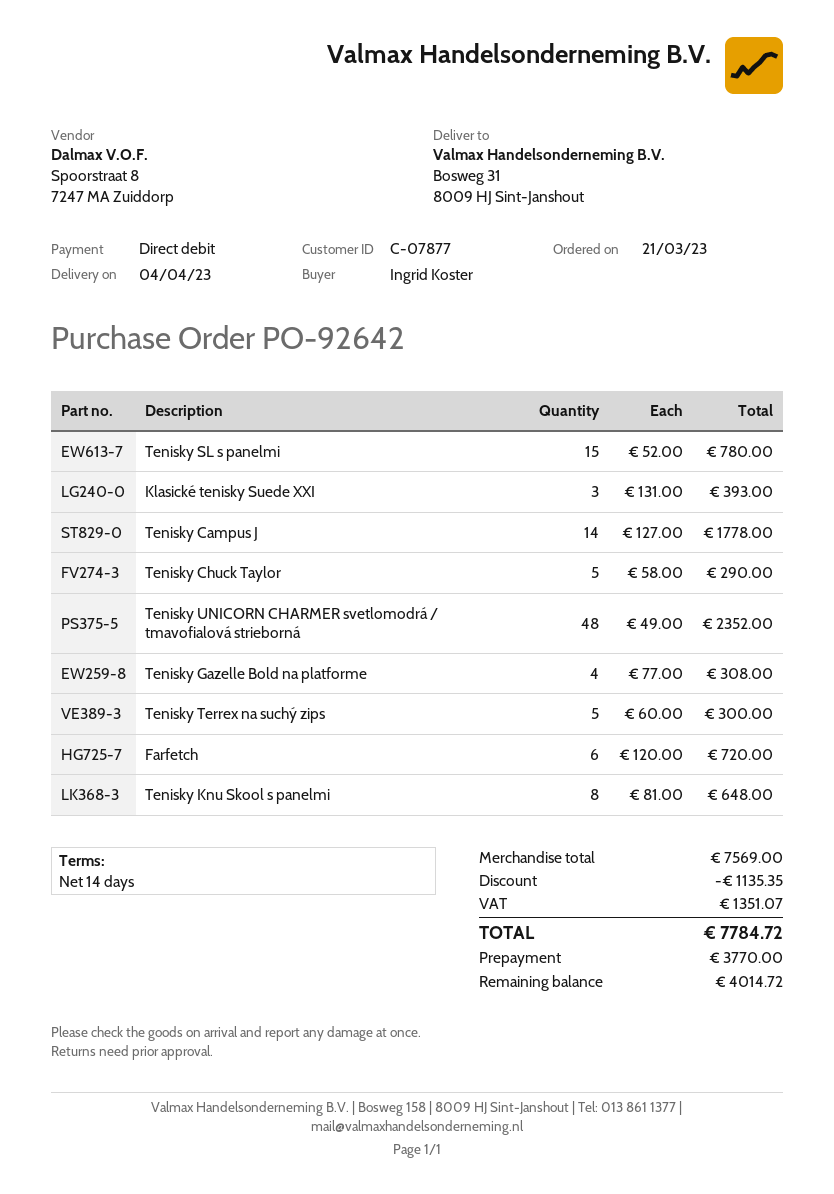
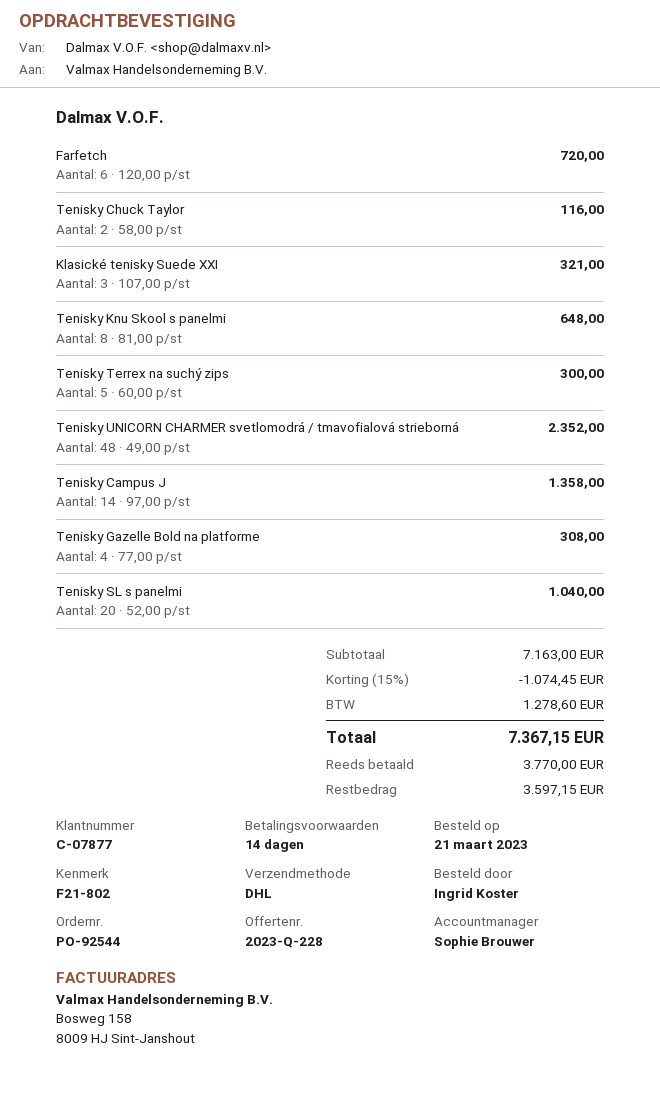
order number: PO-92642 -> PO-92544
Tenisky SL s panelmi: 15 x 52.00 = 780.00 -> 20 x 52.00 = 1040.00
Klasické tenisky Suede XXI: 3 x 131.00 = 393.00 -> 3 x 107.00 = 321.00
Tenisky Campus J: 14 x 127.00 = 1778.00 -> 14 x 97.00 = 1358.00
Tenisky Chuck Taylor: 5 x 58.00 = 290.00 -> 2 x 58.00 = 116.00
subtotal: 7569.00 -> 7163.00
discount: 1135.35 -> 1074.45
tax: 1351.07 -> 1278.60
total: 7784.72 -> 7367.15
balance: 4014.72 -> 3597.15

